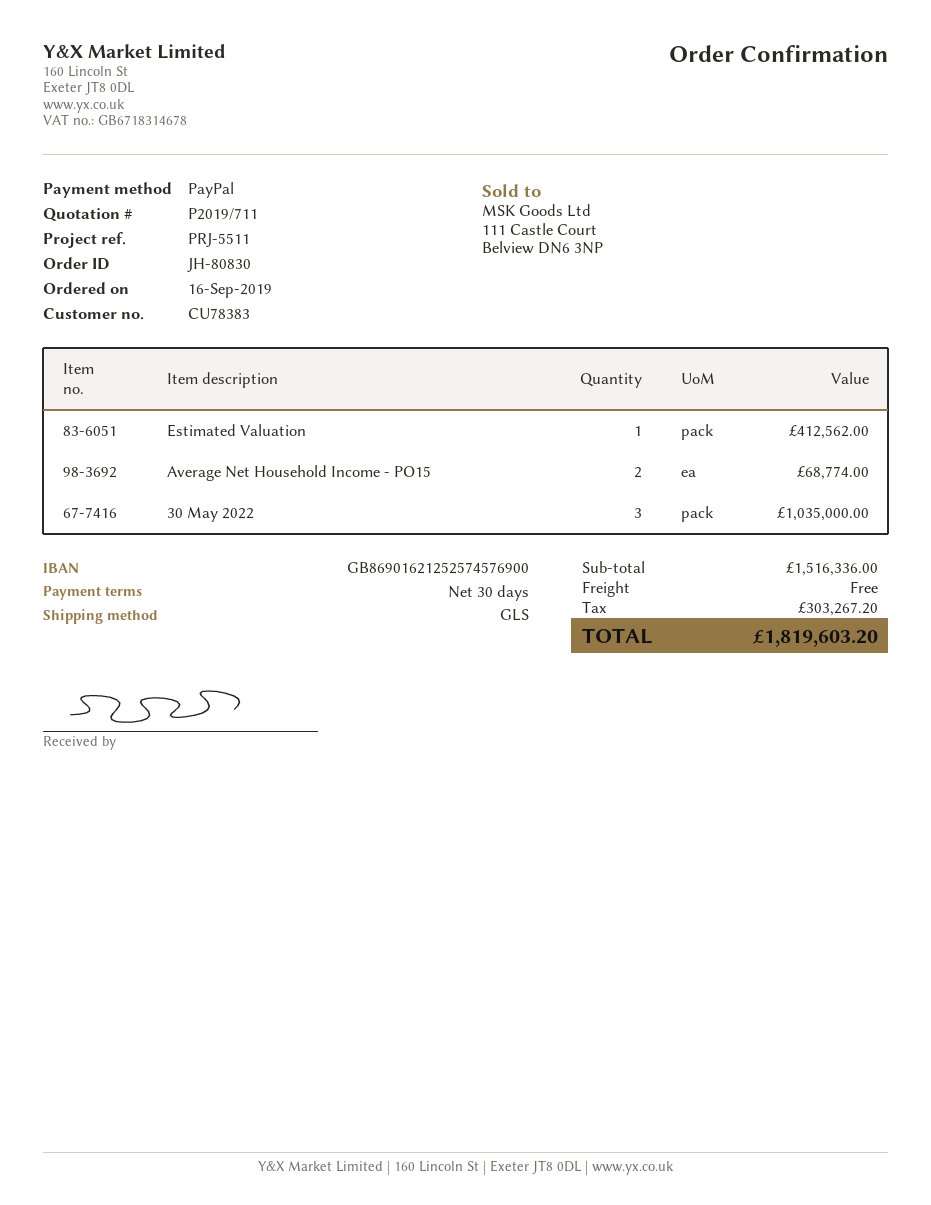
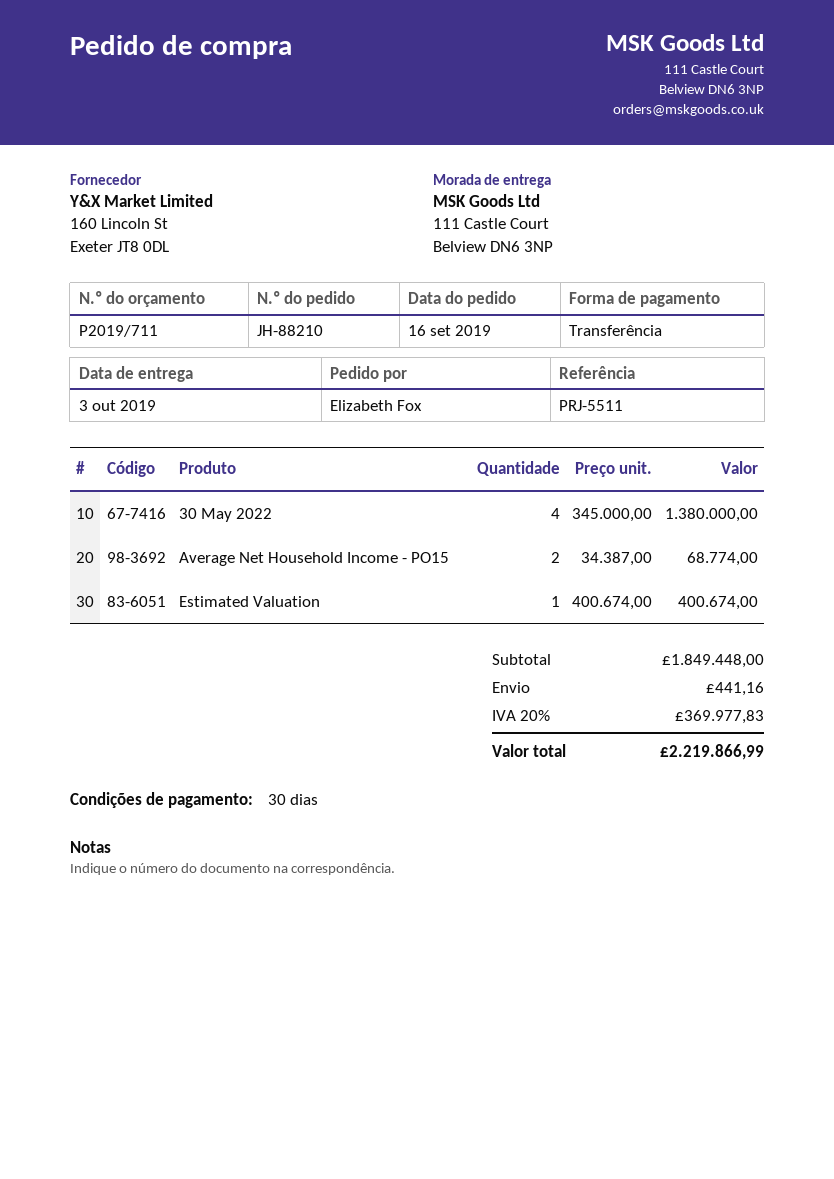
order number: JH-80830 -> JH-88210
payment method: PayPal -> bank transfer
Estimated Valuation: 1 for 412562.00 -> 1 for 400674.00
30 May 2022: 3 for 1035000.00 -> 4 for 1380000.00
subtotal: 1516336.00 -> 1849448.00
shipping: 0.00 -> 441.16
tax: 303267.20 -> 369977.83
total: 1819603.20 -> 2219866.99

